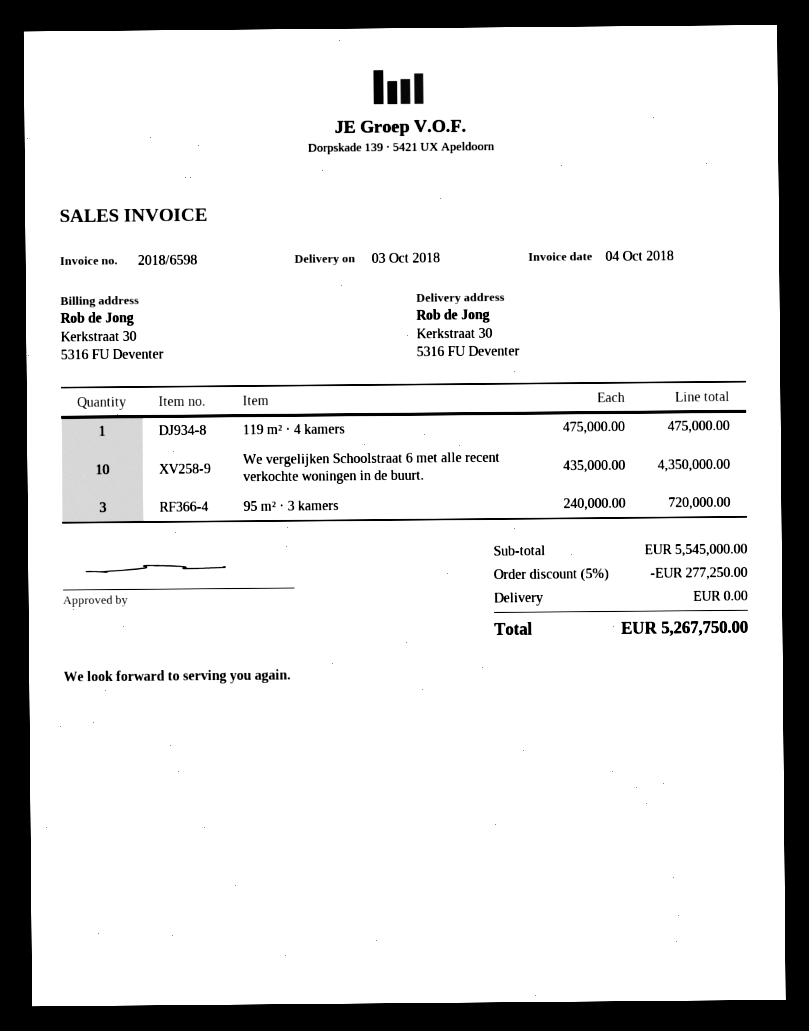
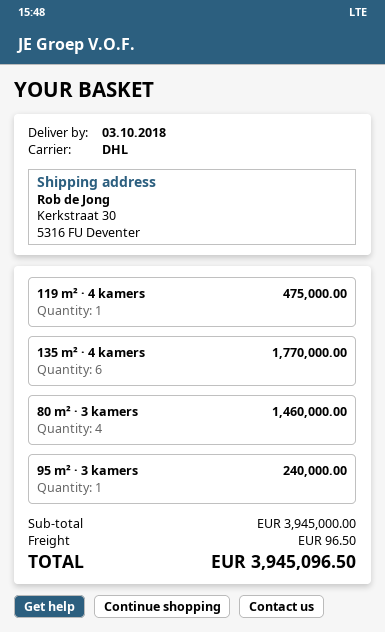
We vergelijken Schoolstraat 6 met alle recent verkochte woningen in de buurt.: 10 for 4350000.00 -> none
95 m² · 3 kamers: 3 for 720000.00 -> 1 for 240000.00
135 m² · 4 kamers: none -> 6 for 1770000.00
80 m² · 3 kamers: none -> 4 for 1460000.00
subtotal: 5545000.00 -> 3945000.00
discount: 5% = 277250.00 -> none
shipping: 0.00 -> 96.50
total: 5267750.00 -> 3945096.50

